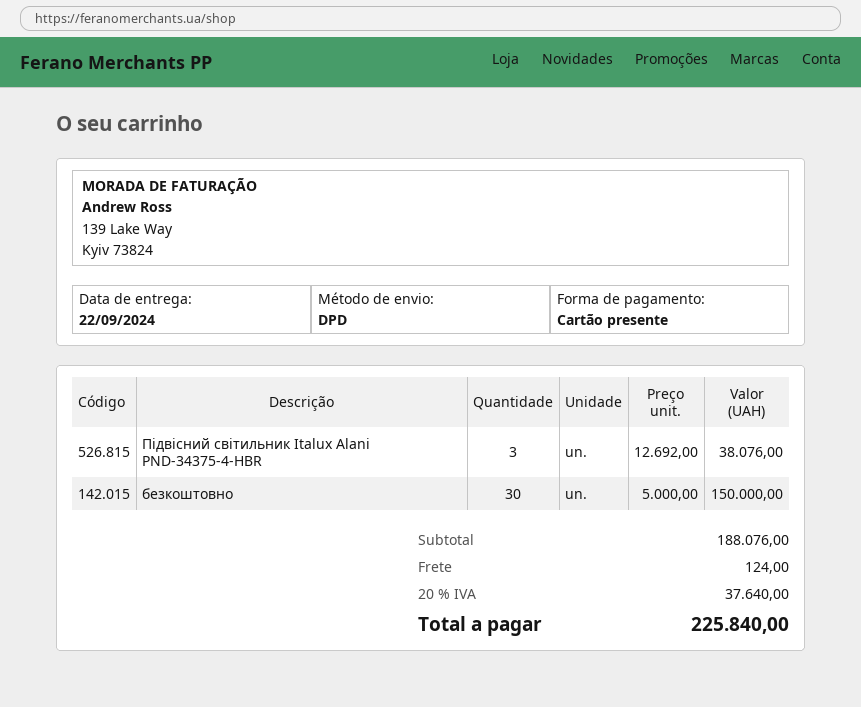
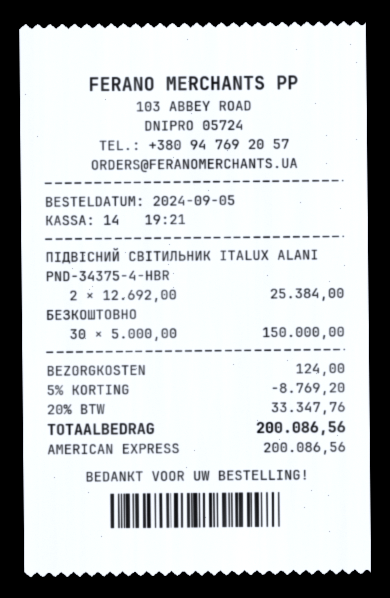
payment method: gift card -> American Express
Підвісний світильник Italux Alani PND-34375-4-HBR: 3 x 12692.00 = 38076.00 -> 2 x 12692.00 = 25384.00
discount: none -> 5% = 8769.20
tax: 20% = 37640.00 -> 20% = 33347.76
total: 225840.00 -> 200086.56

